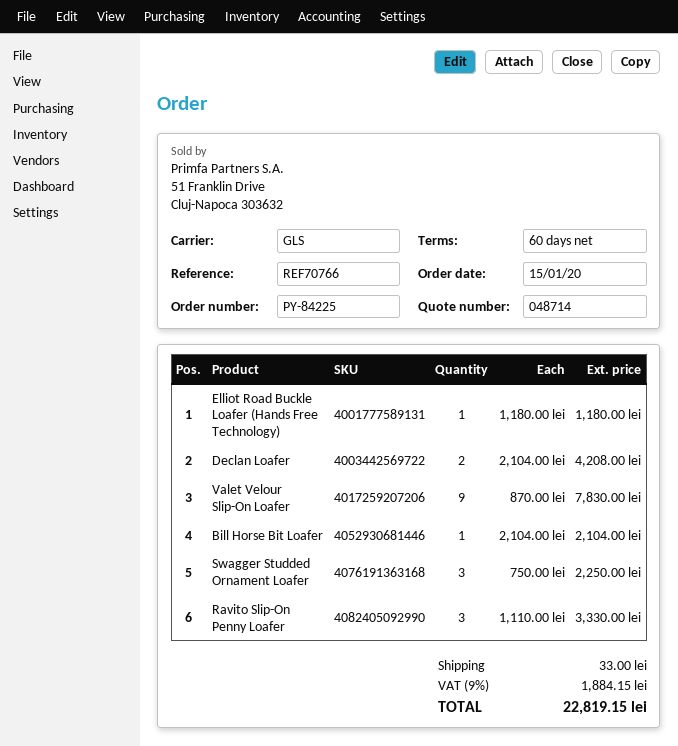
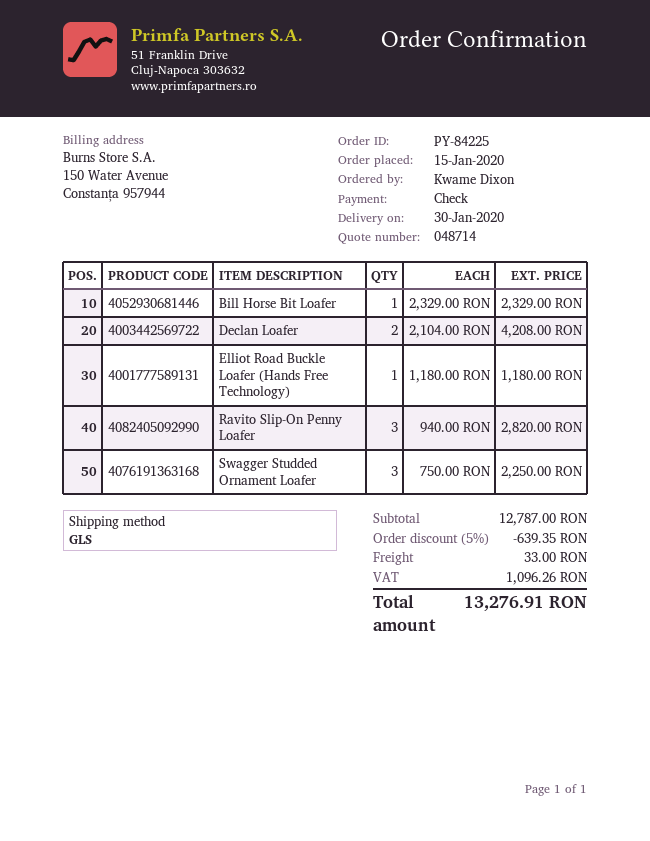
Valet Velour Slip-On Loafer: 9 x 870.00 = 7830.00 -> none
Bill Horse Bit Loafer: 1 x 2104.00 = 2104.00 -> 1 x 2329.00 = 2329.00
Ravito Slip-On Penny Loafer: 3 x 1110.00 = 3330.00 -> 3 x 940.00 = 2820.00
discount: none -> 5% = 639.35
tax: 1884.15 -> 1096.26
total: 22819.15 -> 13276.91

